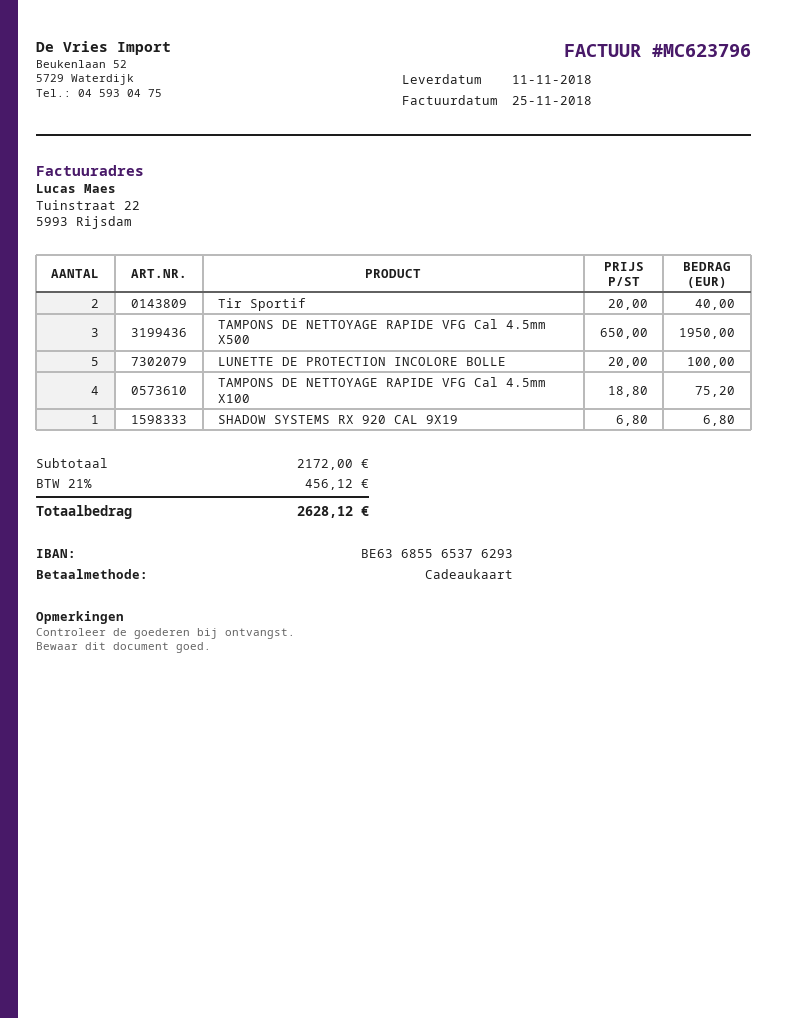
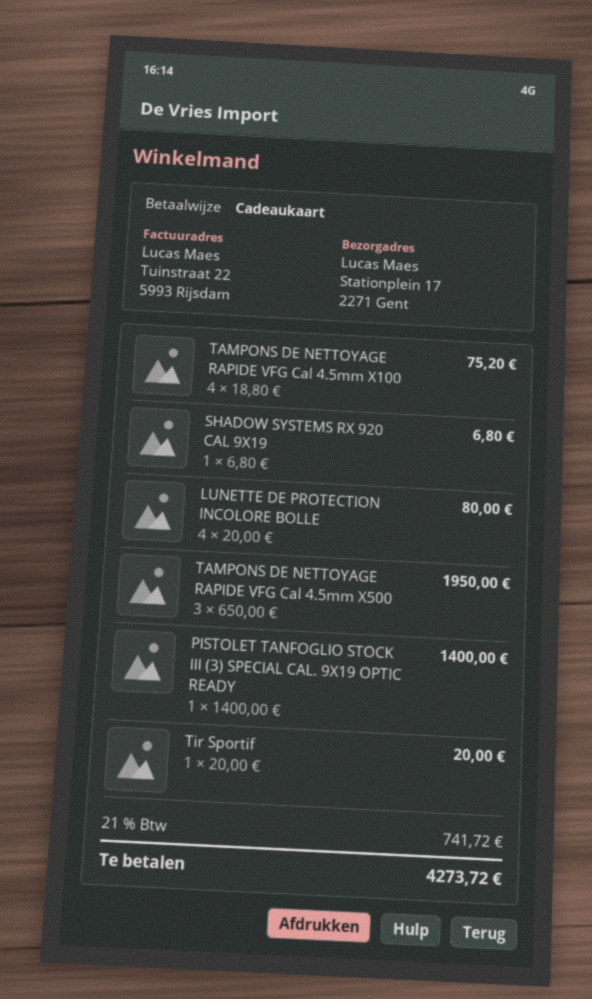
Tir Sportif: 2 x 20.00 = 40.00 -> 1 x 20.00 = 20.00
LUNETTE DE PROTECTION INCOLORE BOLLE: 5 x 20.00 = 100.00 -> 4 x 20.00 = 80.00
PISTOLET TANFOGLIO STOCK III (3) SPECIAL CAL. 9X19 OPTIC READY: none -> 1 x 1400.00 = 1400.00
tax: 21% = 456.12 -> 21% = 741.72
total: 2628.12 -> 4273.72

